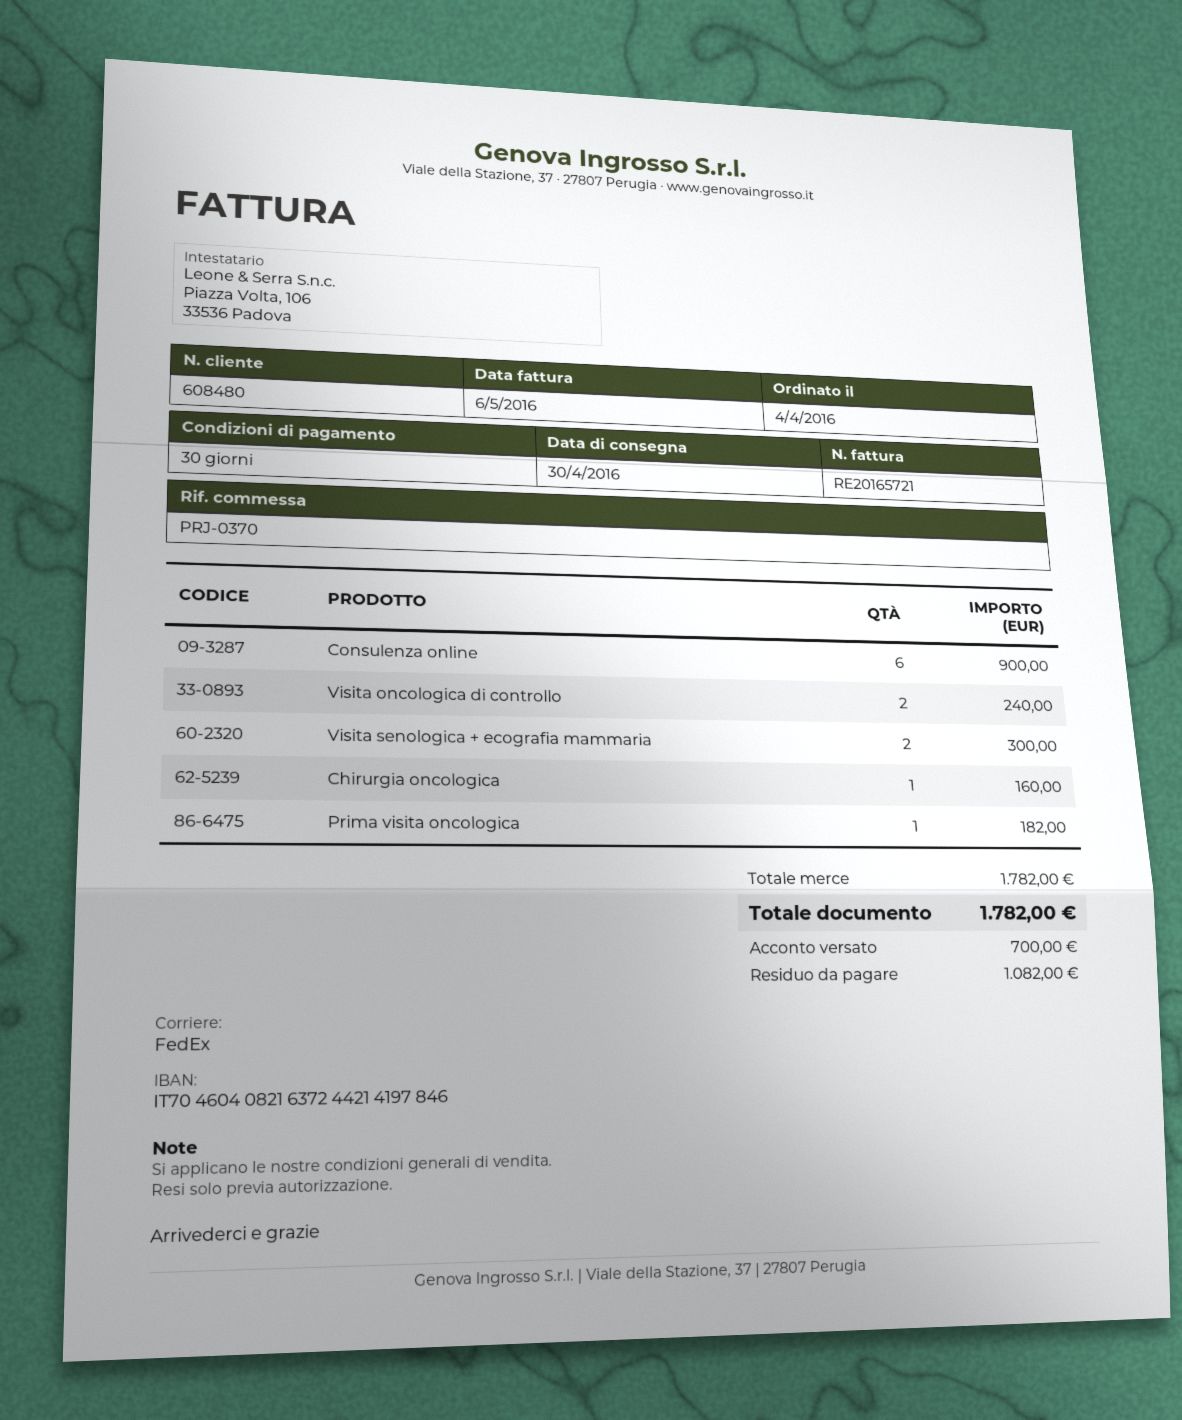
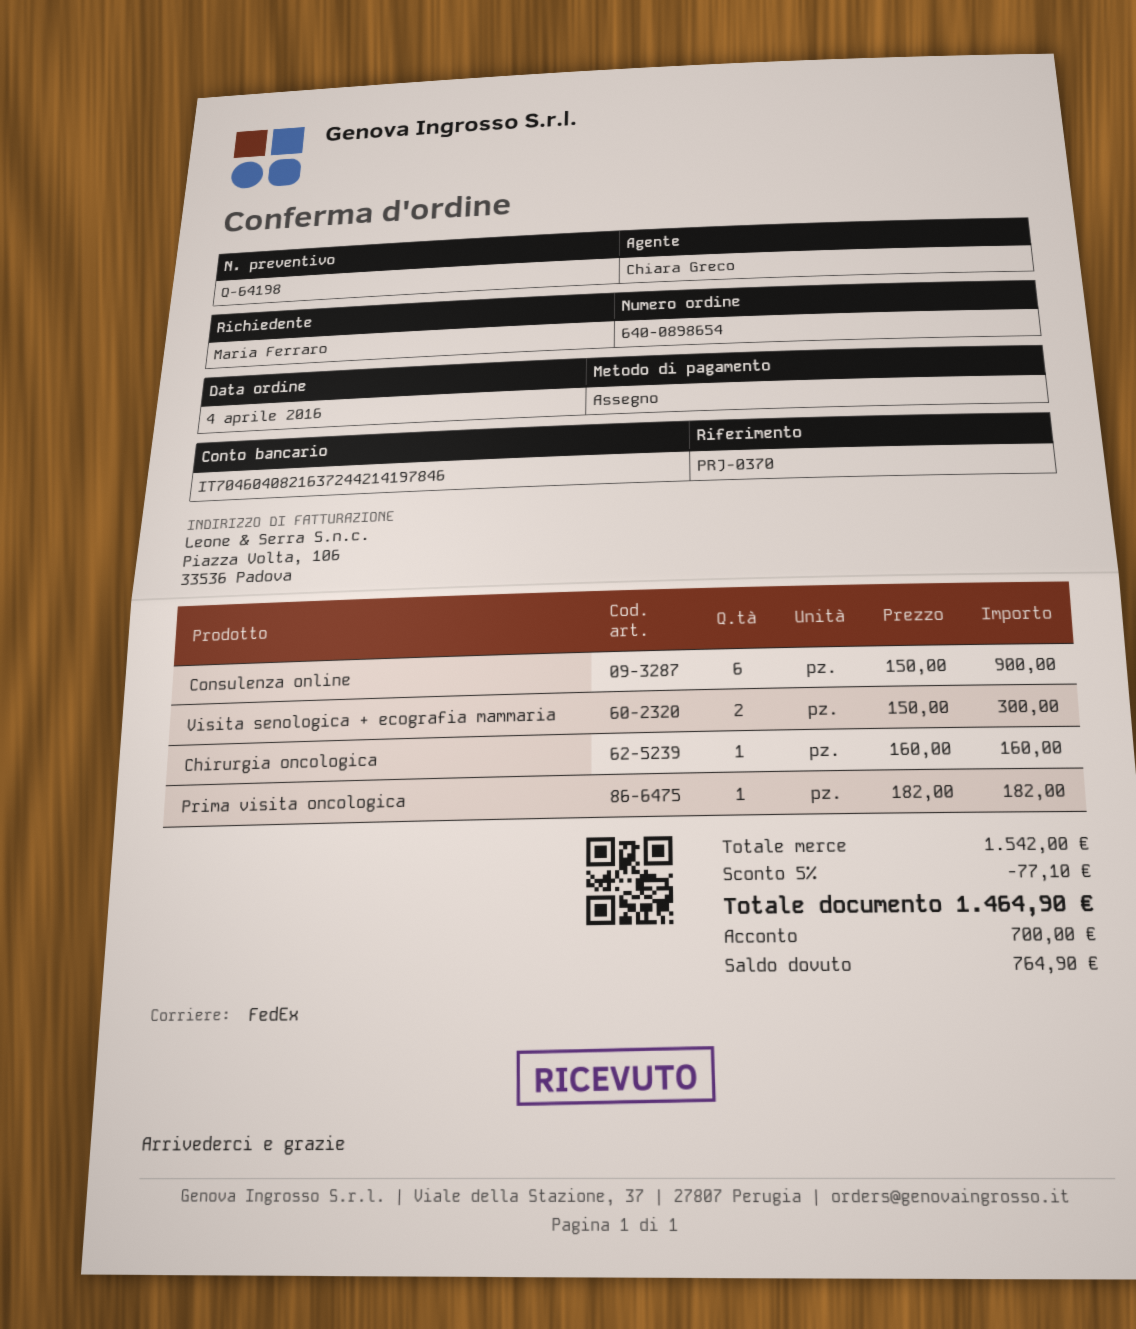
Visita oncologica di controllo: 2 for 240.00 -> none
subtotal: 1782.00 -> 1542.00
discount: none -> 5% = 77.10
total: 1782.00 -> 1464.90
balance: 1082.00 -> 764.90

